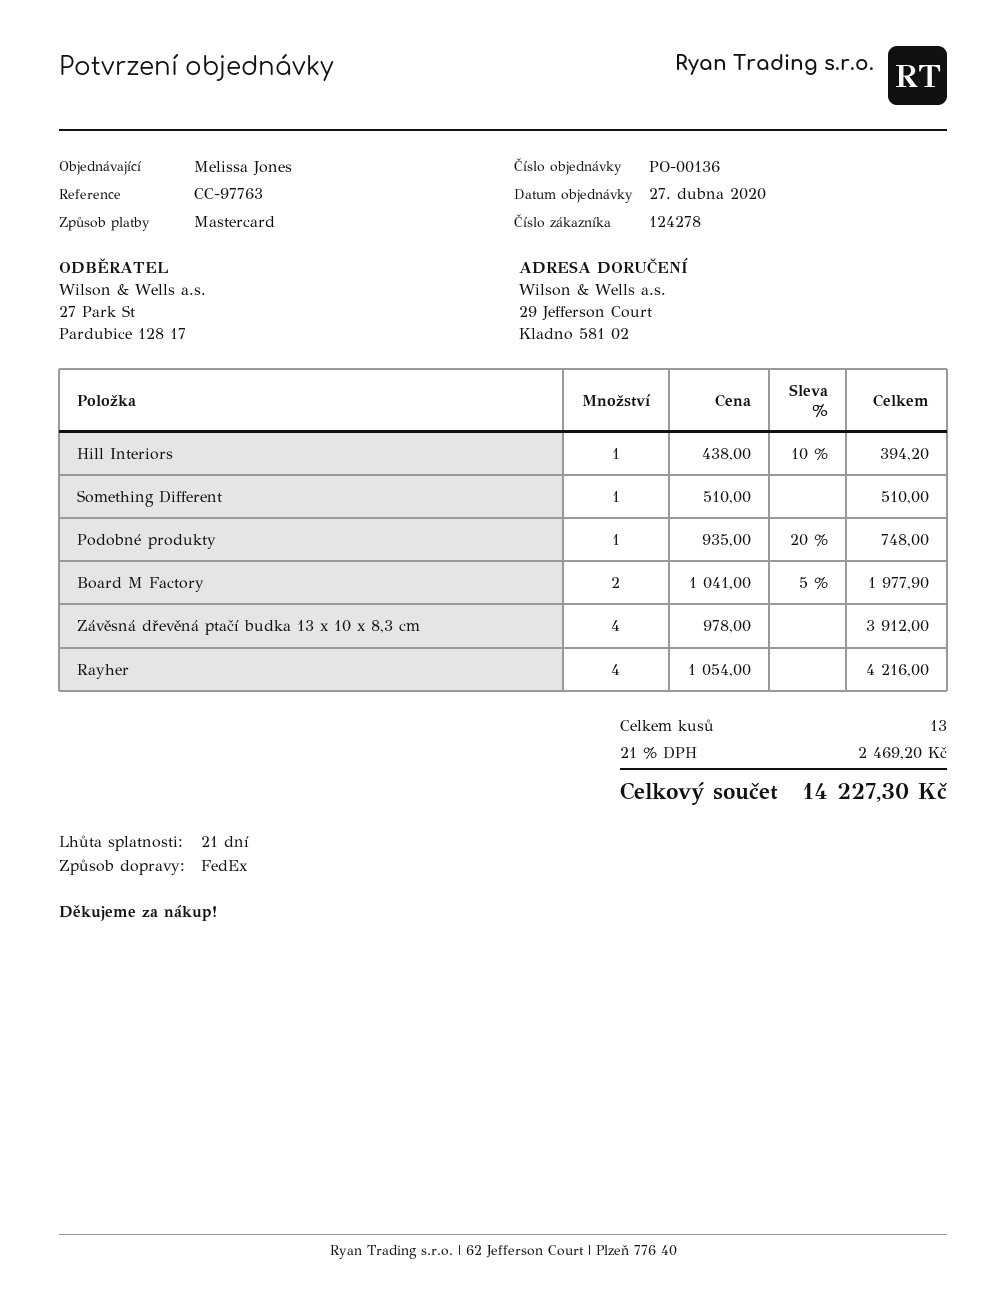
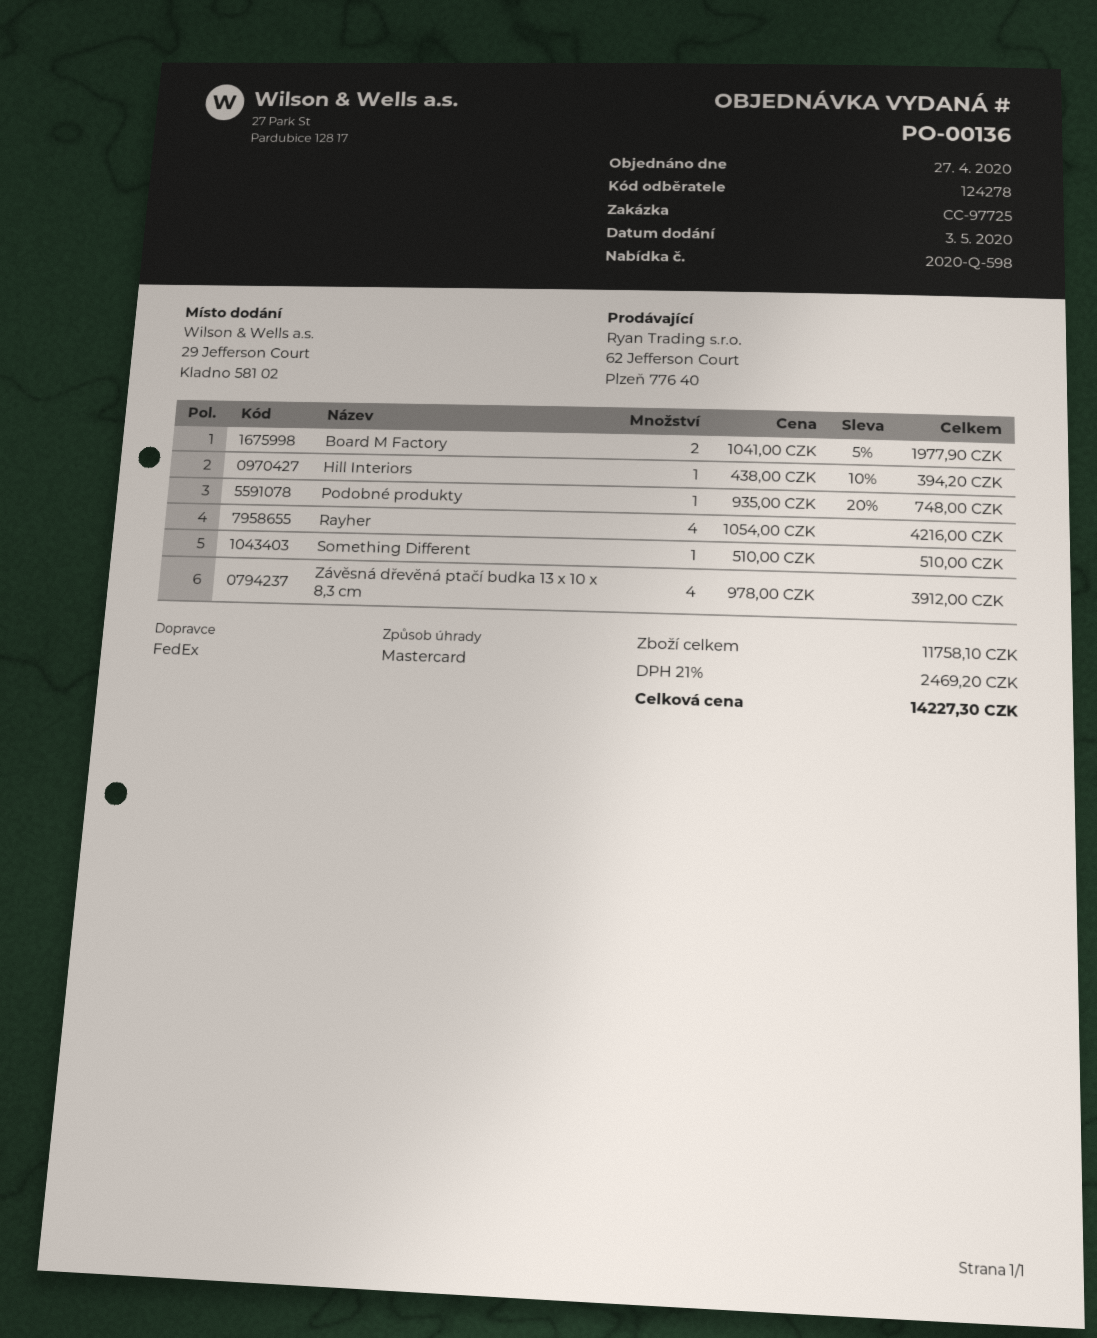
reference: CC-97763 -> CC-97725

